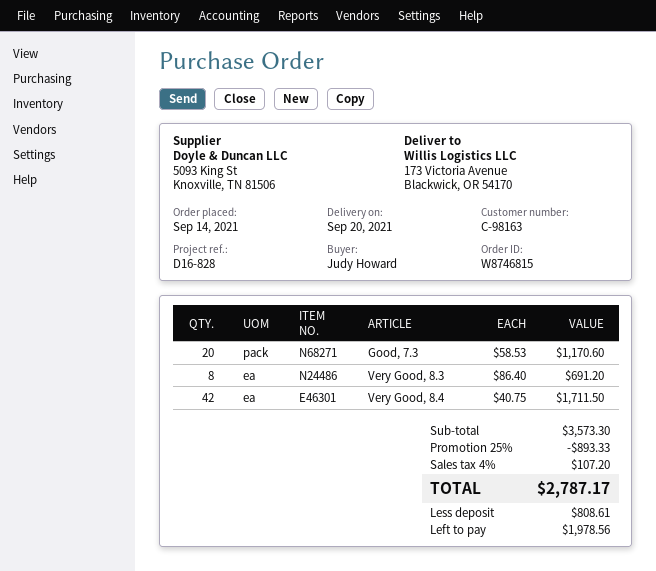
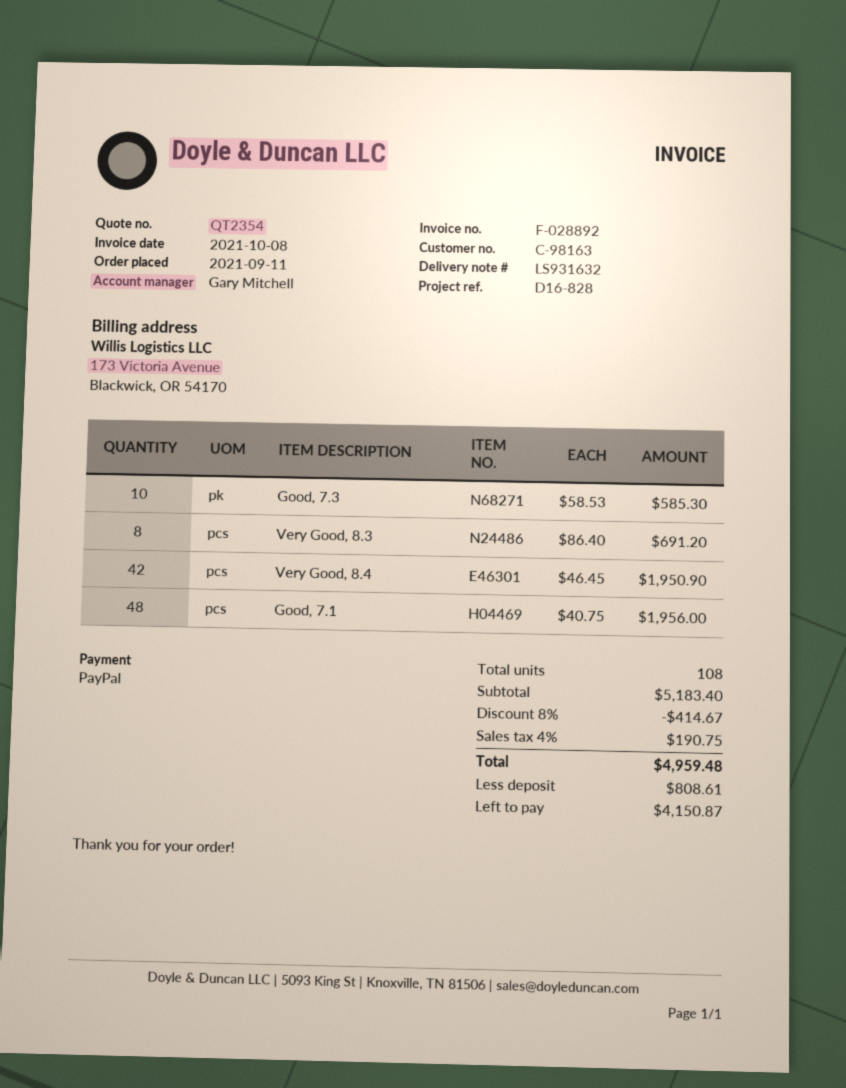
order date: 2021-09-14 -> 2021-09-11
Good, 7.3: 20 x 58.53 = 1170.60 -> 10 x 58.53 = 585.30
Very Good, 8.4: 42 x 40.75 = 1711.50 -> 42 x 46.45 = 1950.90
Good, 7.1: none -> 48 x 40.75 = 1956.00
subtotal: 3573.30 -> 5183.40
discount: 25% = 893.33 -> 8% = 414.67
tax: 4% = 107.20 -> 4% = 190.75
total: 2787.17 -> 4959.48
balance: 1978.56 -> 4150.87

